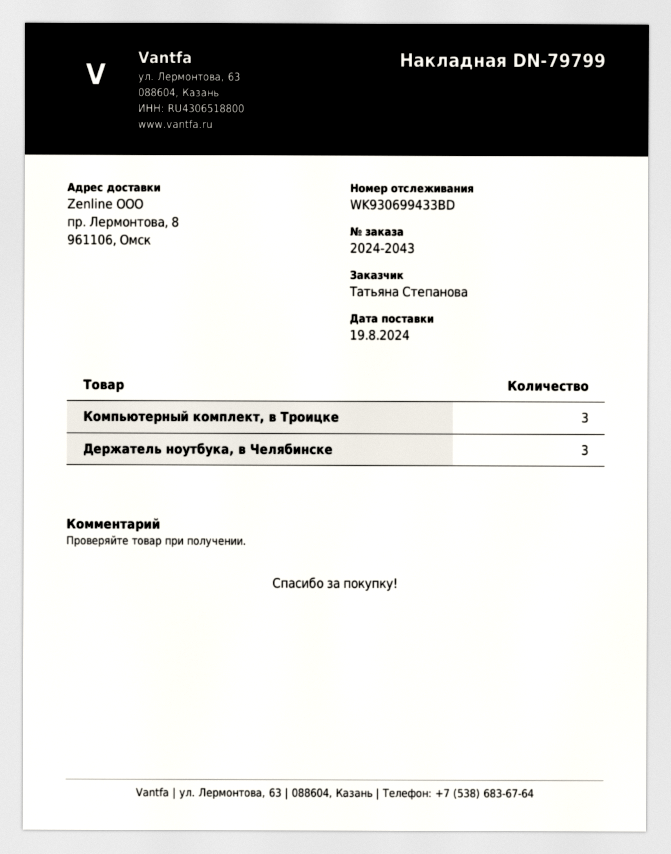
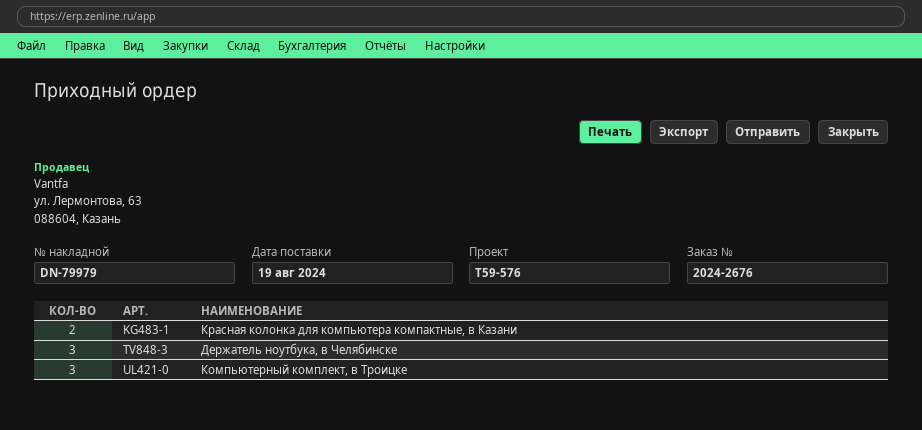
order number: 2024-2043 -> 2024-2676
delivery note number: DN-79799 -> DN-79979
Красная колонка для компьютера компактные, в Казани: none -> 2

